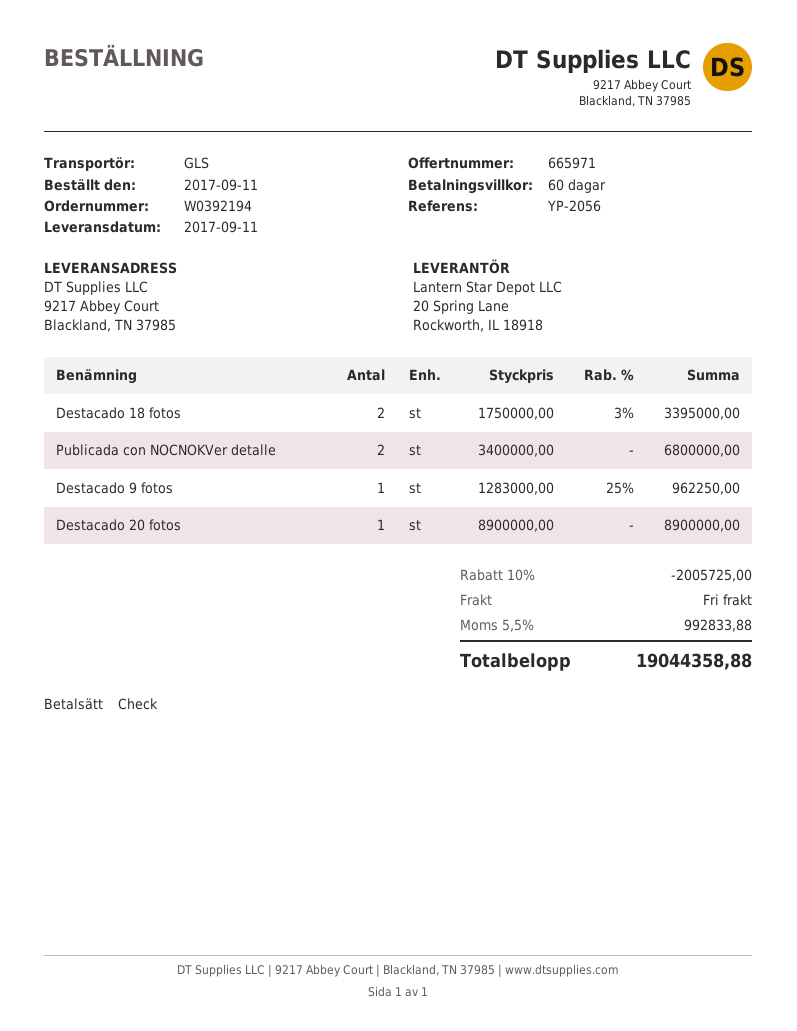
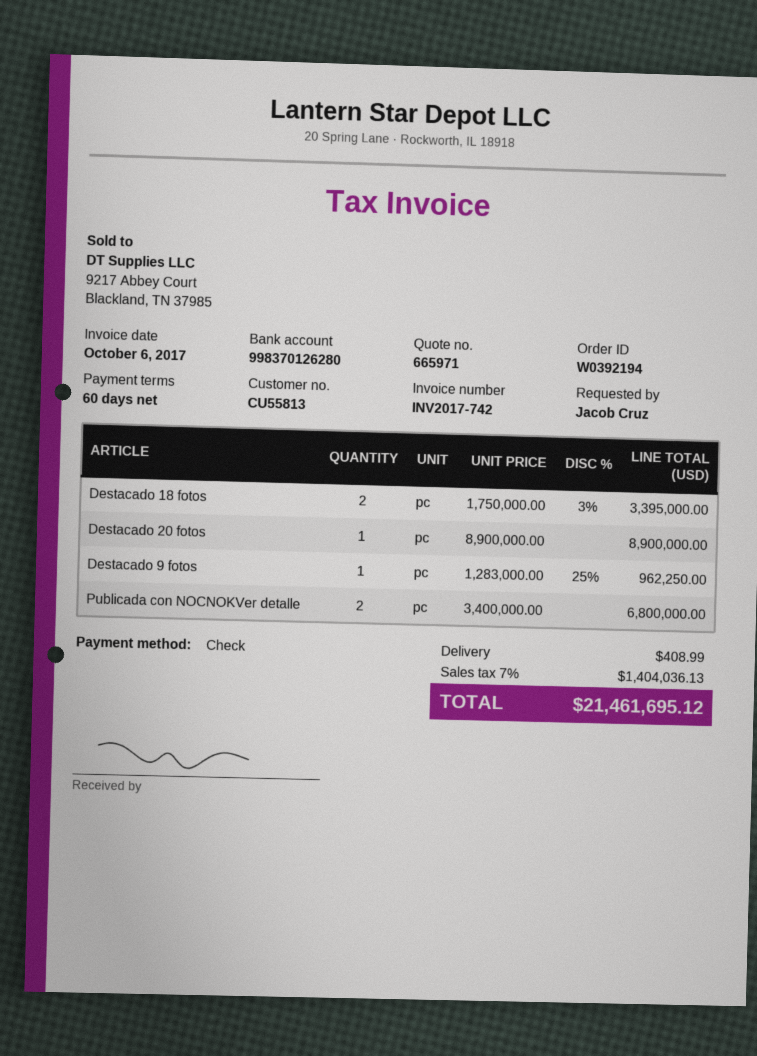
discount: 10% = 2005725.00 -> none
shipping: 0.00 -> 408.99
tax: 5.5% = 992833.88 -> 7% = 1404036.13
total: 19044358.88 -> 21461695.12

